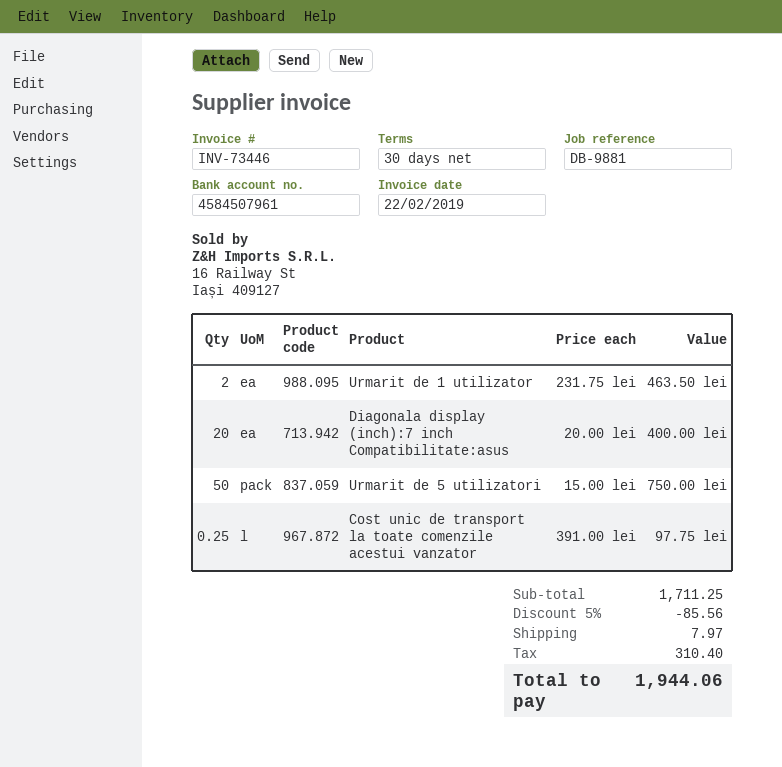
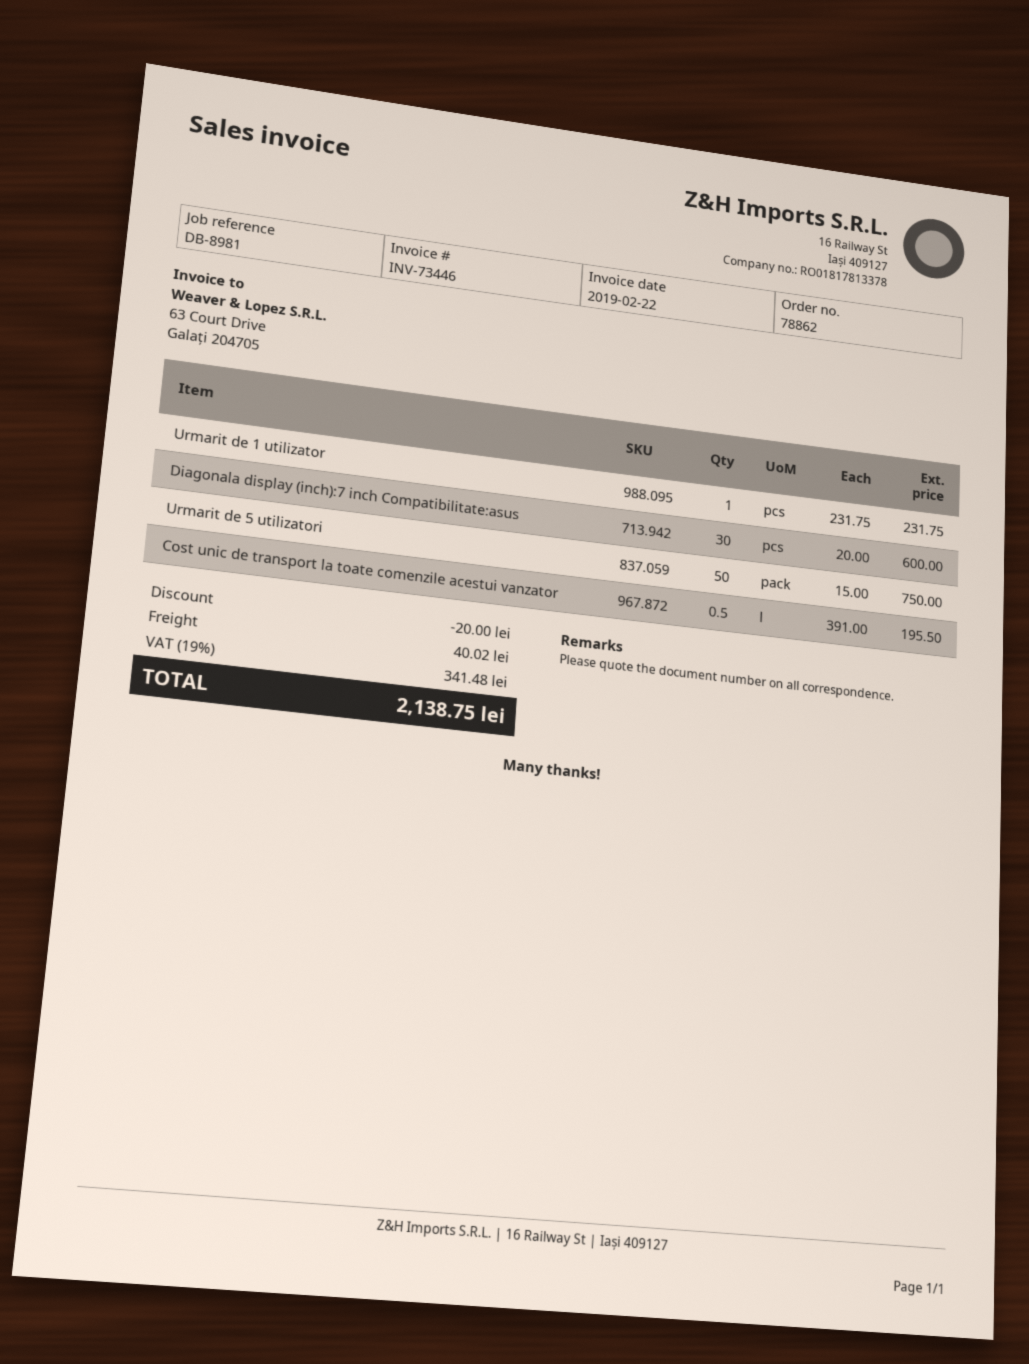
reference: DB-9881 -> DB-8981
Urmarit de 1 utilizator: 2 x 231.75 = 463.50 -> 1 x 231.75 = 231.75
Diagonala display (inch):7 inch Compatibilitate:asus: 20 x 20.00 = 400.00 -> 30 x 20.00 = 600.00
Cost unic de transport la toate comenzile acestui vanzator: 0.25 x 391.00 = 97.75 -> 0.5 x 391.00 = 195.50
discount: 85.56 -> 20.00
shipping: 7.97 -> 40.02
tax: 310.40 -> 341.48
total: 1944.06 -> 2138.75

